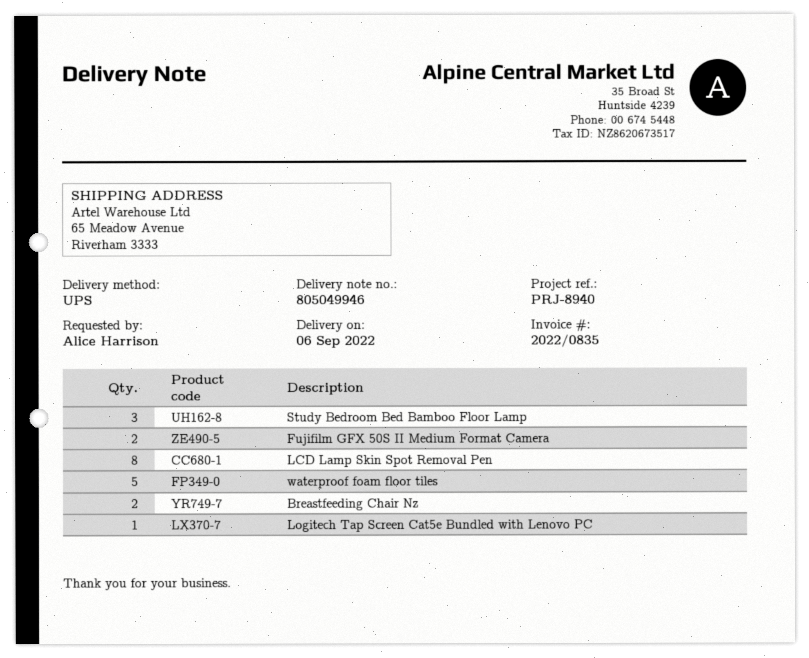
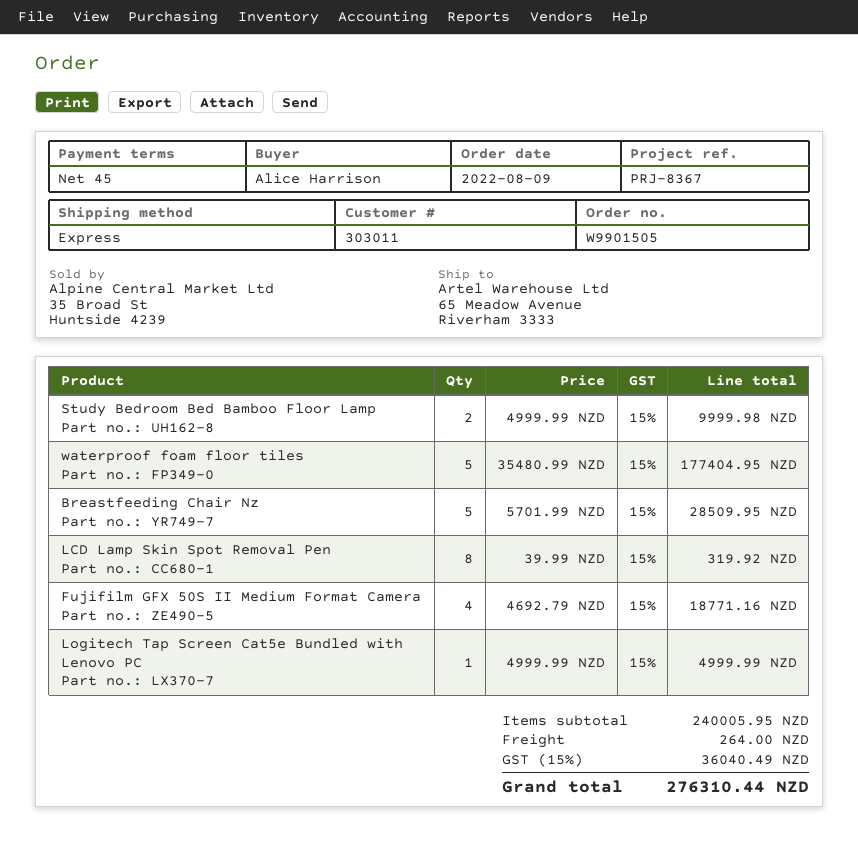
reference: PRJ-8940 -> PRJ-8367
shipping method: UPS -> express
Study Bedroom Bed Bamboo Floor Lamp: 3 -> 2
Fujifilm GFX 50S II Medium Format Camera: 2 -> 4
Breastfeeding Chair Nz: 2 -> 5

